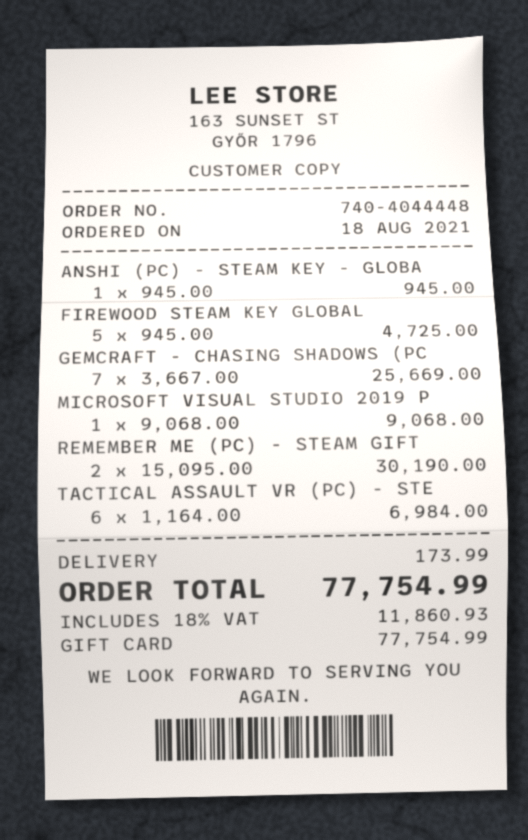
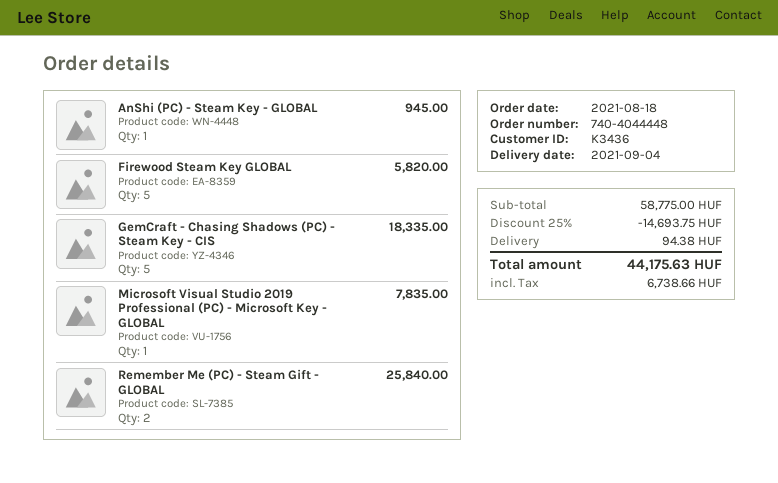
FIREWOOD STEAM KEY GLOBAL: 5 for 4725.00 -> 5 for 5820.00
GEMCRAFT - CHASING SHADOWS (PC: 7 for 25669.00 -> 5 for 18335.00
MICROSOFT VISUAL STUDIO 2019 P: 1 for 9068.00 -> 1 for 7835.00
REMEMBER ME (PC) - STEAM GIFT: 2 for 30190.00 -> 2 for 25840.00
TACTICAL ASSAULT VR (PC) - STE: 6 for 6984.00 -> none
discount: none -> 25% = 14693.75
shipping: 173.99 -> 94.38
tax: 11860.93 -> 6738.66
total: 77754.99 -> 44175.63

